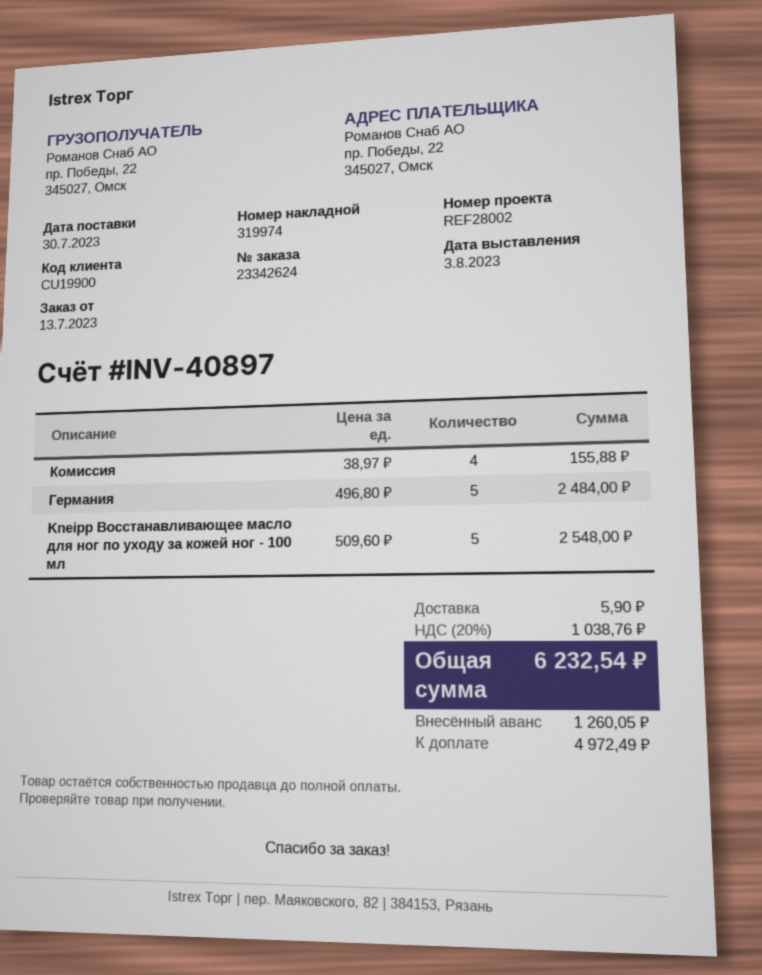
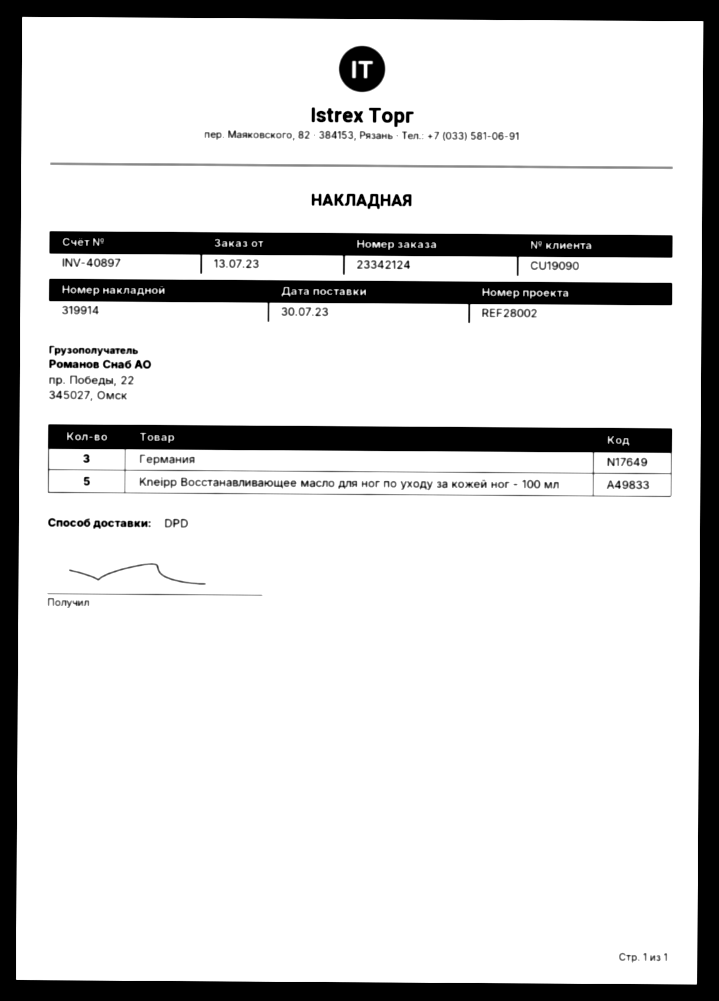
order number: 23342624 -> 23342124
delivery note number: 319974 -> 319914
customer number: CU19900 -> CU19090
Комиссия: 4 -> none
Германия: 5 -> 3

